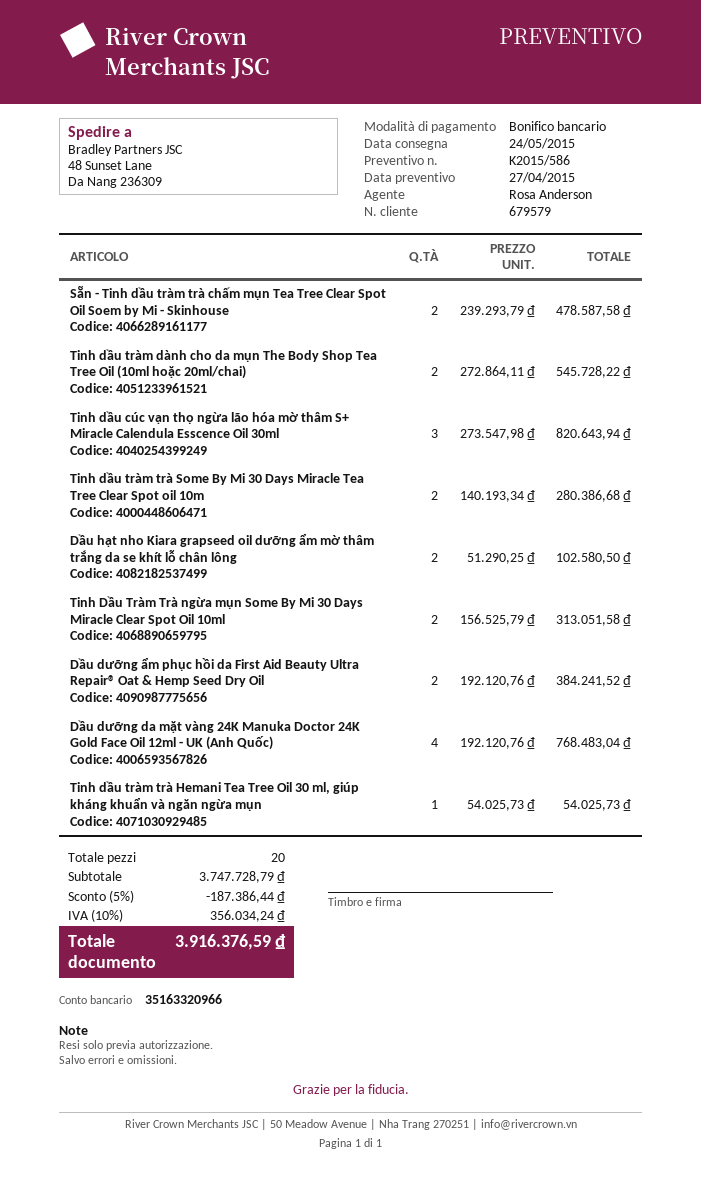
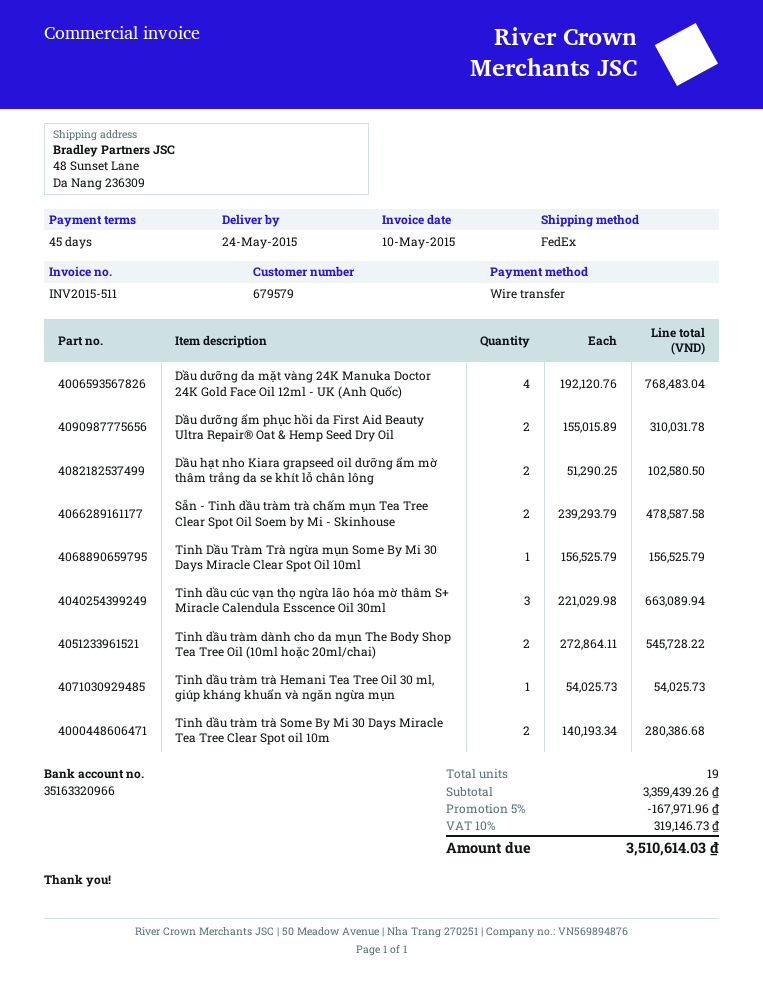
Tinh dầu cúc vạn thọ ngừa lão hóa mờ thâm S+ Miracle Calendula Esscence Oil 30ml: 3 x 273547.98 = 820643.94 -> 3 x 221029.98 = 663089.94
Tinh Dầu Tràm Trà ngừa mụn Some By Mi 30 Days Miracle Clear Spot Oil 10ml: 2 x 156525.79 = 313051.58 -> 1 x 156525.79 = 156525.79
Dầu dưỡng ẩm phục hồi da First Aid Beauty Ultra Repair® Oat & Hemp Seed Dry Oil: 2 x 192120.76 = 384241.52 -> 2 x 155015.89 = 310031.78
total quantity: 20 -> 19
subtotal: 3747728.79 -> 3359439.26
discount: 5% = 187386.44 -> 5% = 167971.96
tax: 10% = 356034.24 -> 10% = 319146.73
total: 3916376.59 -> 3510614.03

